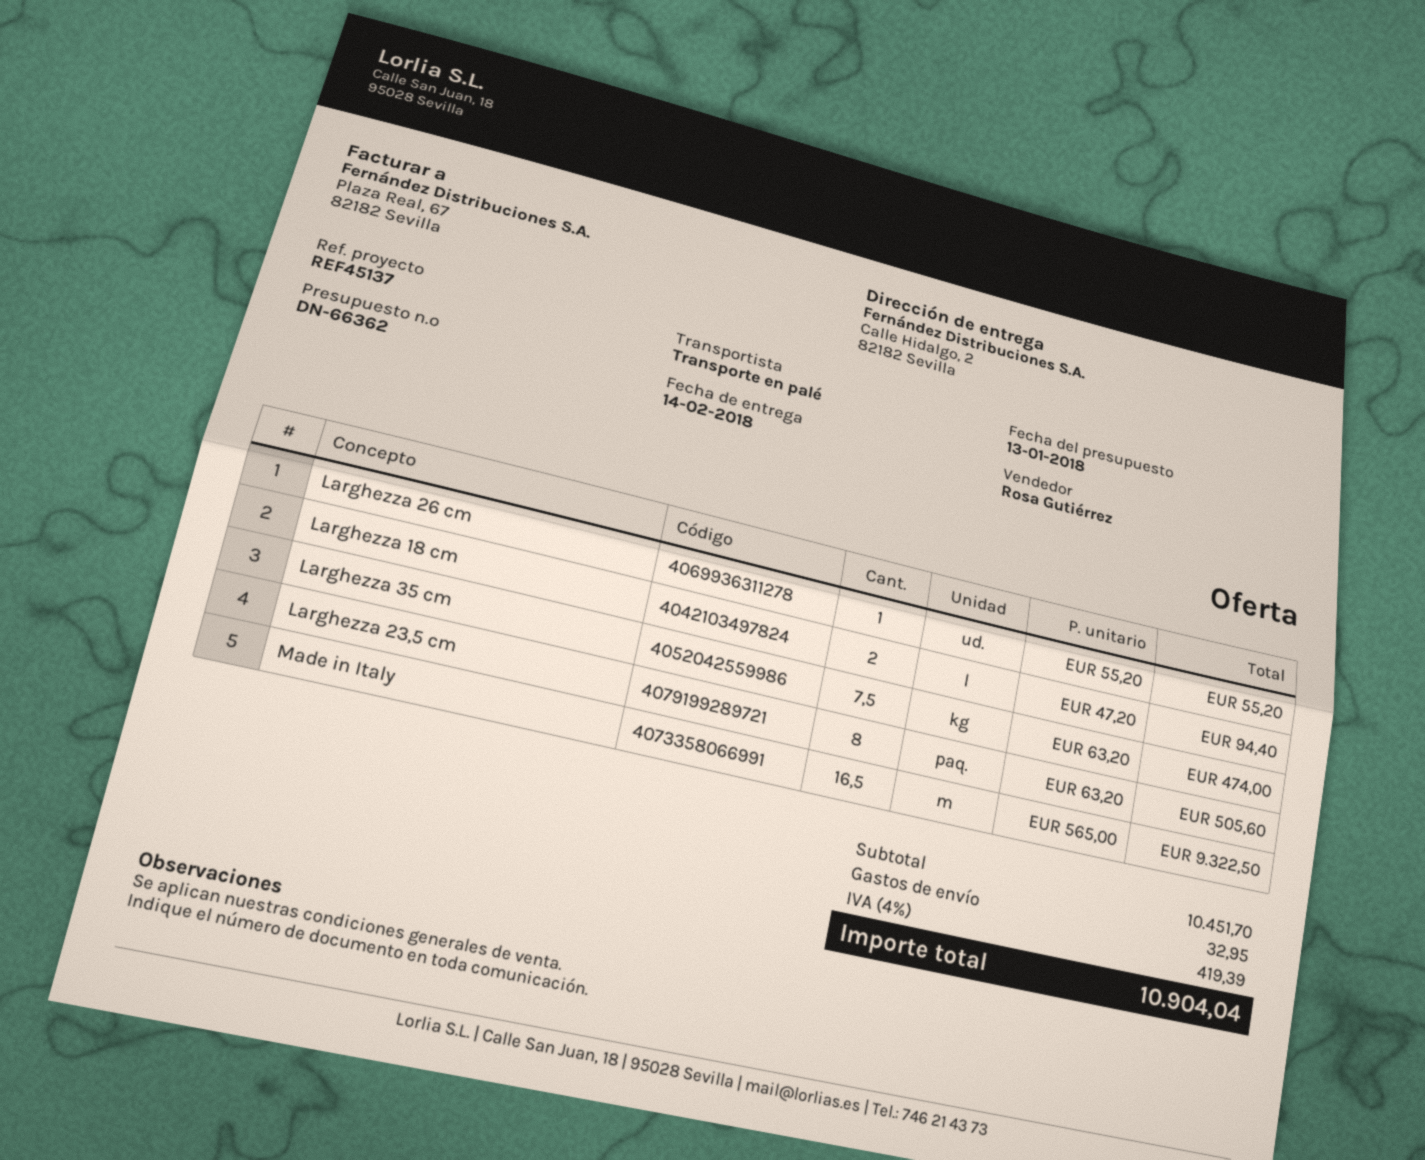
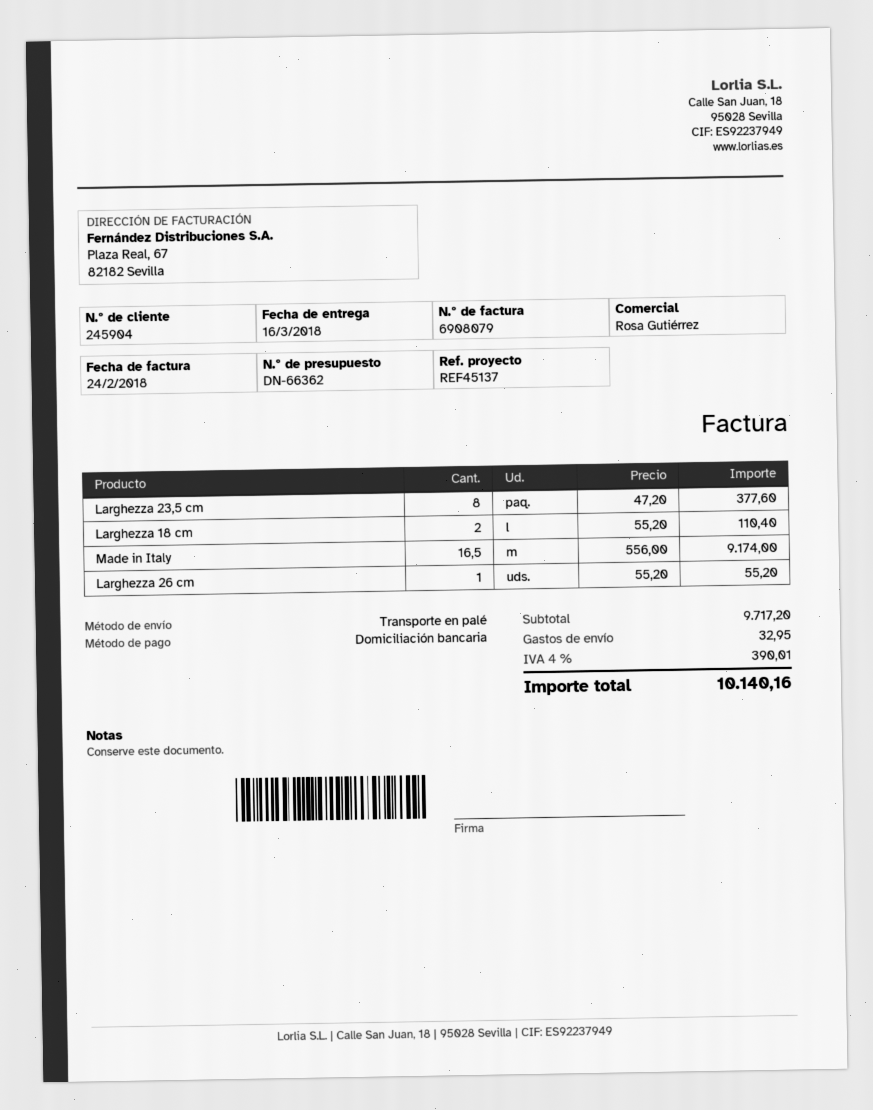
delivery date: 2018-02-14 -> 2018-03-16
Larghezza 18 cm: 2 x 47.20 = 94.40 -> 2 x 55.20 = 110.40
Larghezza 35 cm: 7.5 x 63.20 = 474.00 -> none
Larghezza 23,5 cm: 8 x 63.20 = 505.60 -> 8 x 47.20 = 377.60
Made in Italy: 16.5 x 565.00 = 9322.50 -> 16.5 x 556.00 = 9174.00
subtotal: 10451.70 -> 9717.20
tax: 4% = 419.39 -> 4% = 390.01
total: 10904.04 -> 10140.16

